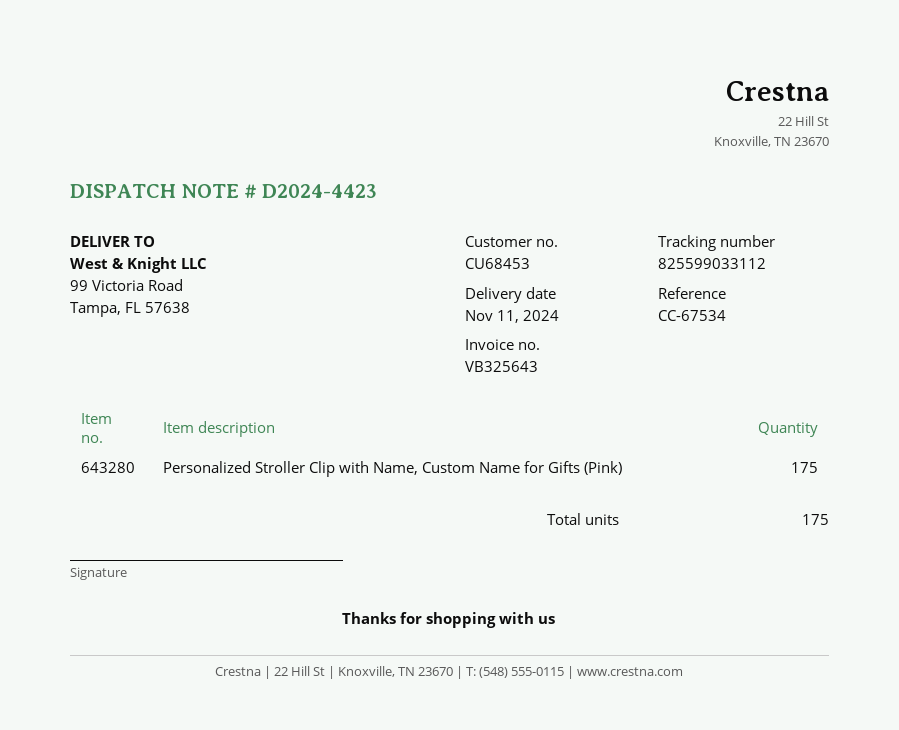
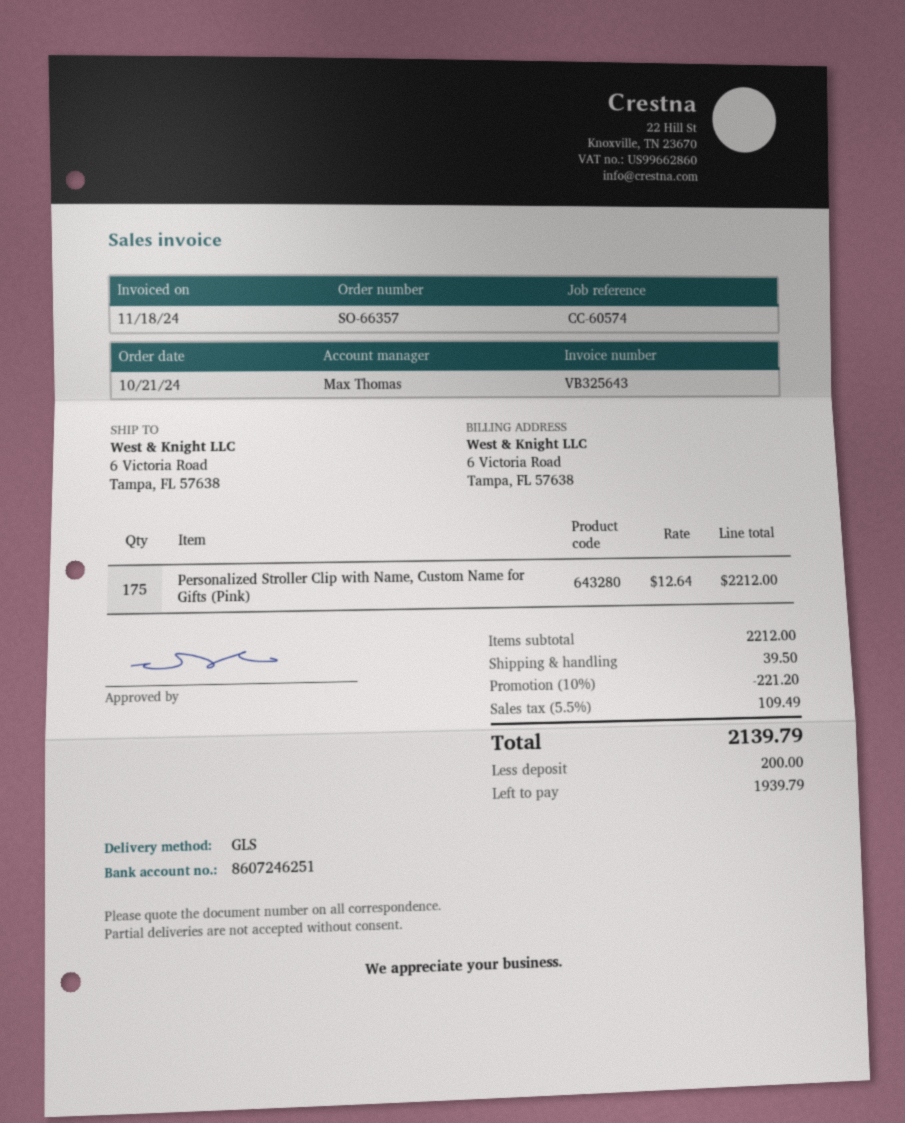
reference: CC-67534 -> CC-60574
ship to: 99 Victoria Road, Tampa, FL 57638 -> 6 Victoria Road, Tampa, FL 57638

